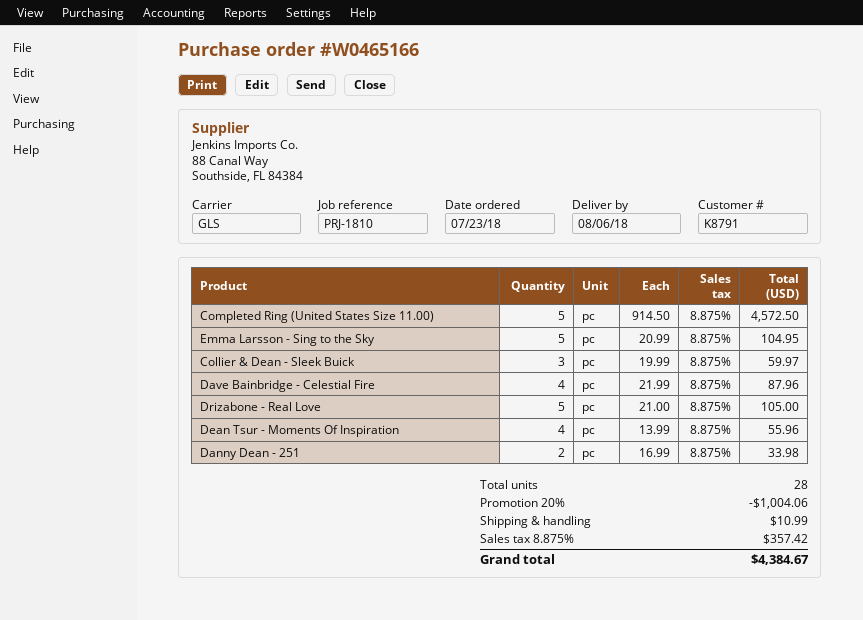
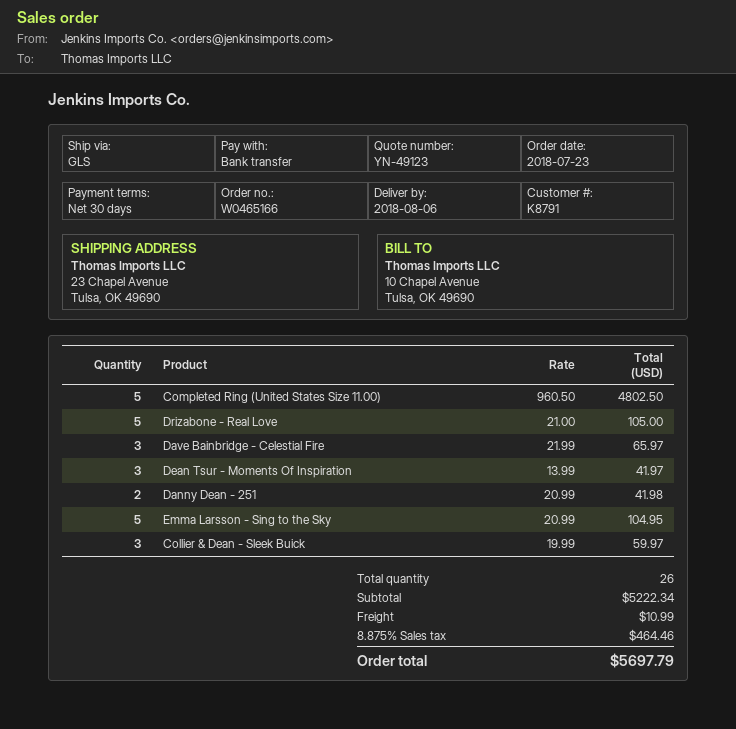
Completed Ring (United States Size 11.00): 5 x 914.50 = 4572.50 -> 5 x 960.50 = 4802.50
Dave Bainbridge - Celestial Fire: 4 x 21.99 = 87.96 -> 3 x 21.99 = 65.97
Dean Tsur - Moments Of Inspiration: 4 x 13.99 = 55.96 -> 3 x 13.99 = 41.97
Danny Dean - 251: 2 x 16.99 = 33.98 -> 2 x 20.99 = 41.98
total quantity: 28 -> 26
discount: 20% = 1004.06 -> none
tax: 8.875% = 357.42 -> 8.875% = 464.46
total: 4384.67 -> 5697.79

